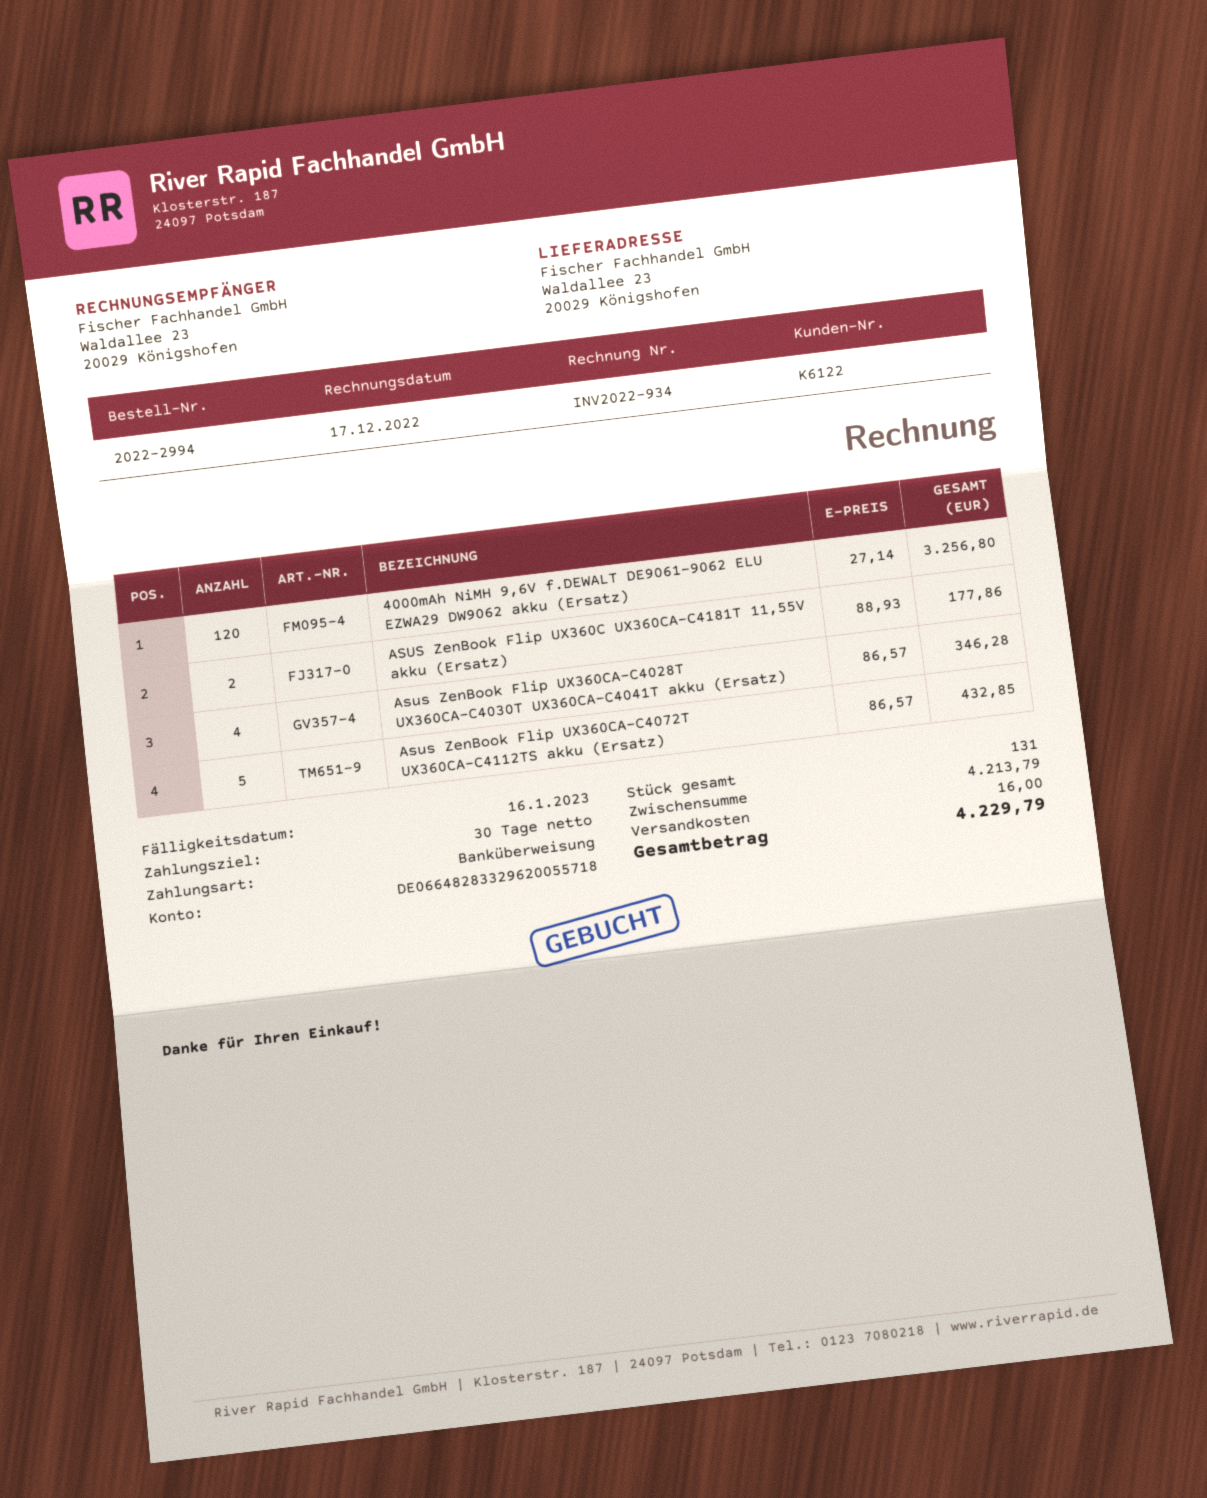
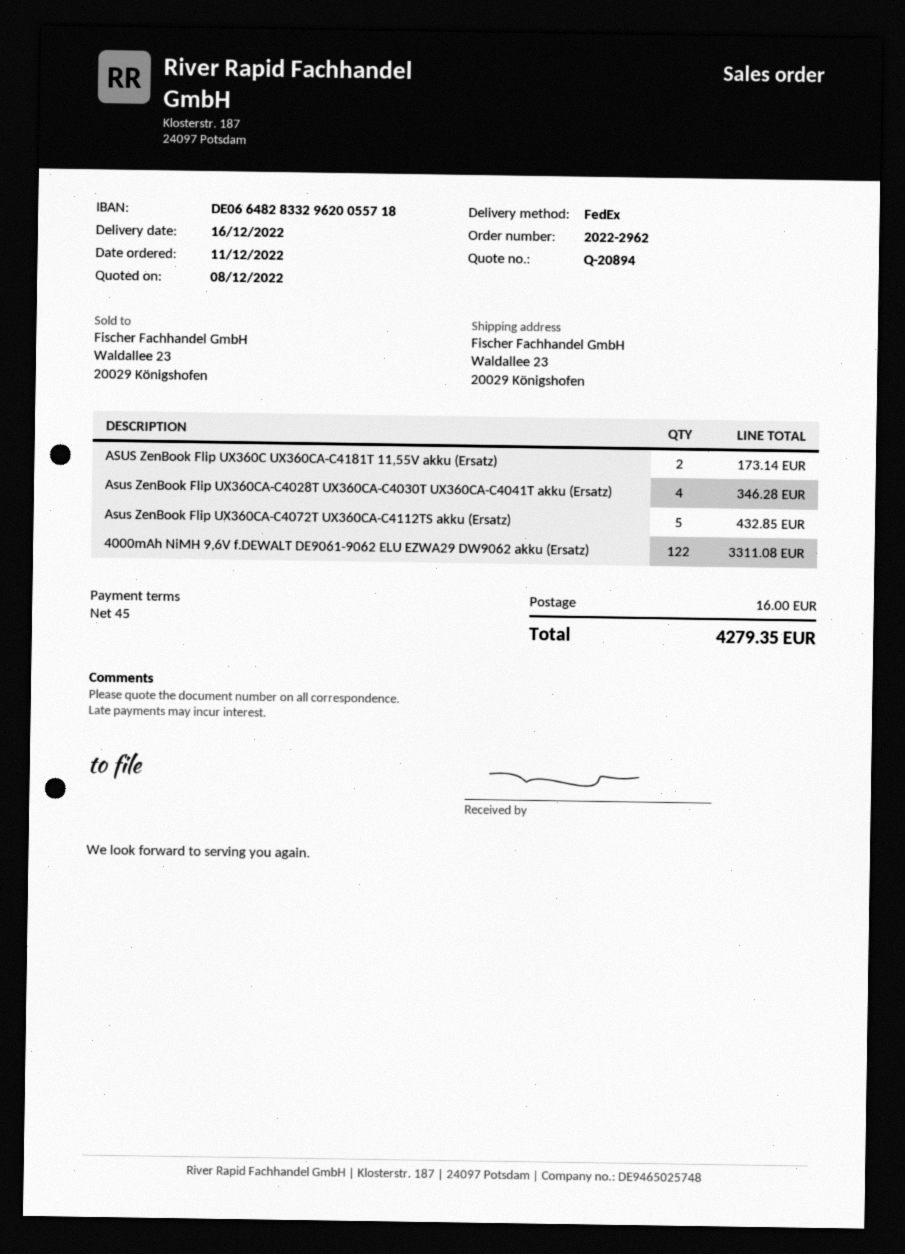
order number: 2022-2994 -> 2022-2962
payment terms: 30 days -> 45 days
4000mAh NiMH 9,6V f.DEWALT DE9061-9062 ELU EZWA29 DW9062 akku (Ersatz): 120 for 3256.80 -> 122 for 3311.08
ASUS ZenBook Flip UX360C UX360CA-C4181T 11,55V akku (Ersatz): 2 for 177.86 -> 2 for 173.14
total: 4229.79 -> 4279.35

